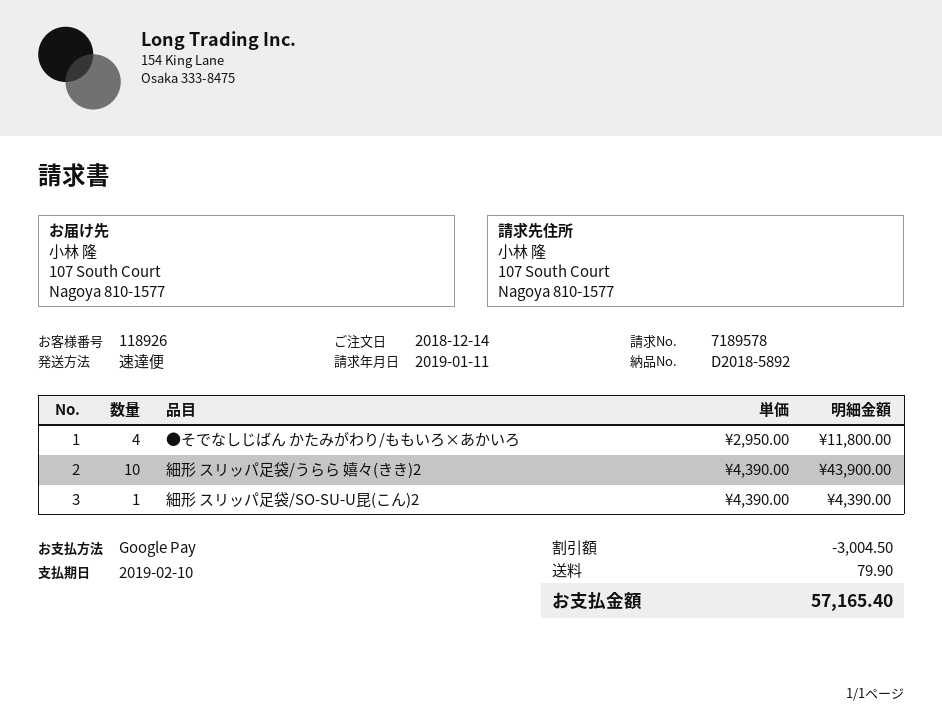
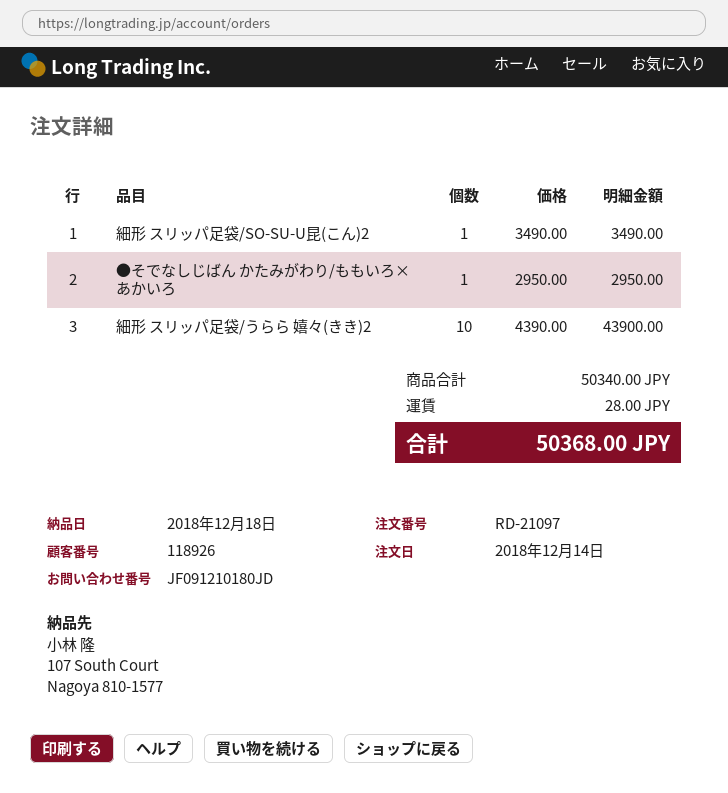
●そでなしじばん かたみがわり/ももいろ×あかいろ: 4 x 2950.00 = 11800.00 -> 1 x 2950.00 = 2950.00
細形 スリッパ足袋/SO-SU-U昆(こん)2: 1 x 4390.00 = 4390.00 -> 1 x 3490.00 = 3490.00
discount: 3004.50 -> none
shipping: 79.90 -> 28.00
total: 57165.40 -> 50368.00

